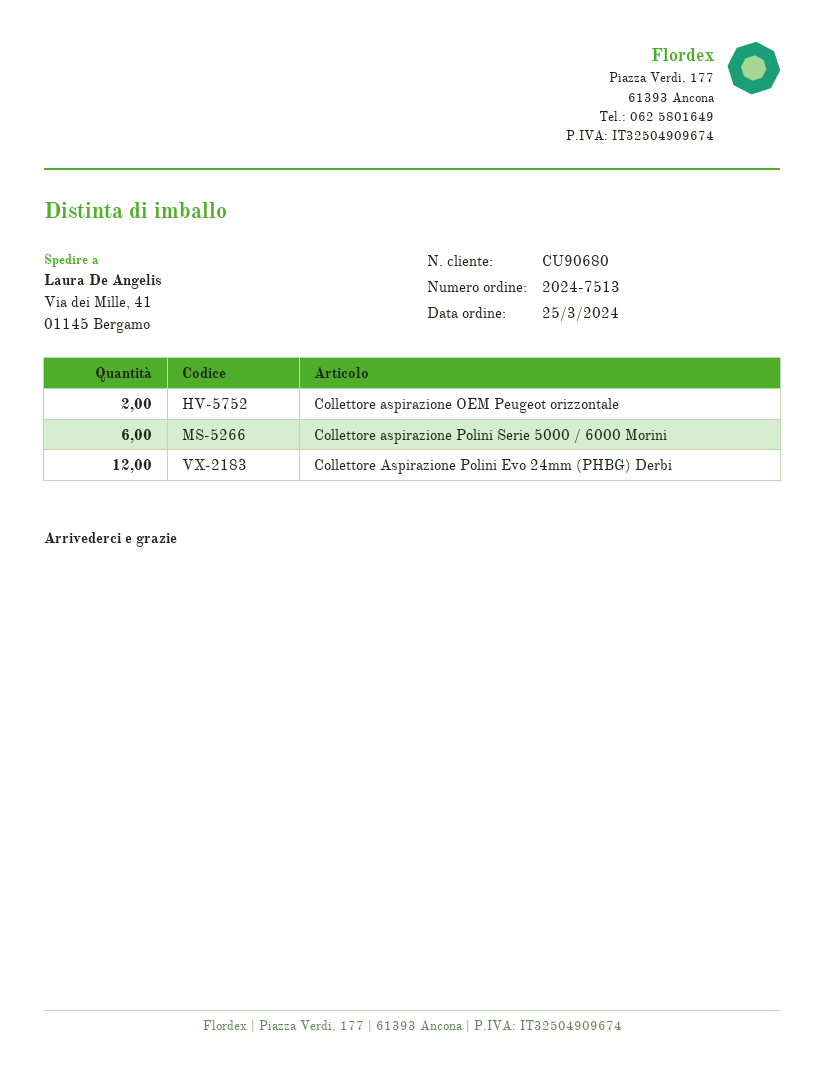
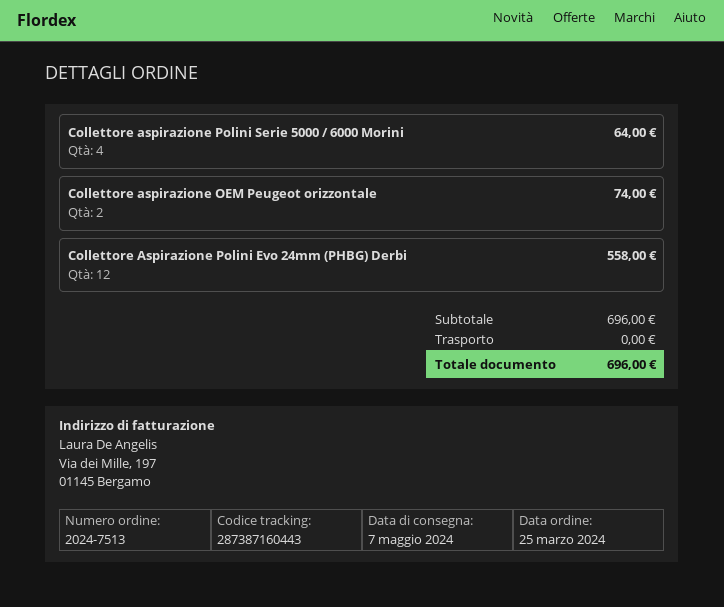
Collettore aspirazione Polini Serie 5000 / 6000 Morini: 6 -> 4

